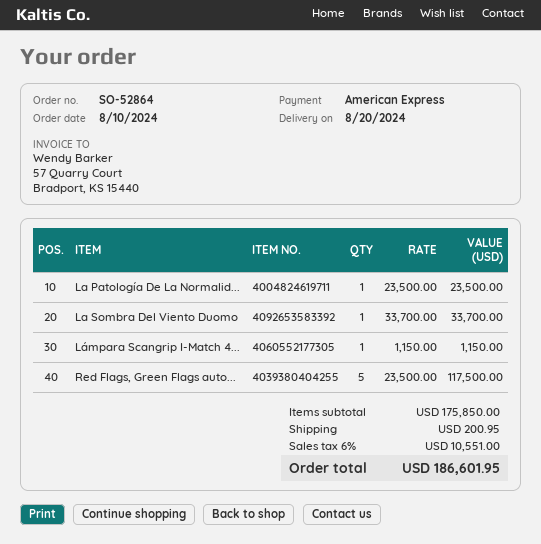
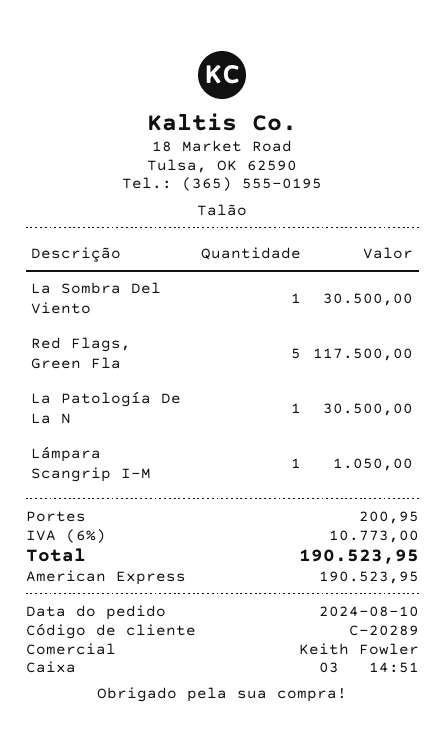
La Patología De La Normalid...: 1 for 23500.00 -> 1 for 30500.00
La Sombra Del Viento Duomo: 1 for 33700.00 -> 1 for 30500.00
Lámpara Scangrip I-Match 4...: 1 for 1150.00 -> 1 for 1050.00
tax: 6% = 10551.00 -> 6% = 10773.00
total: 186601.95 -> 190523.95

